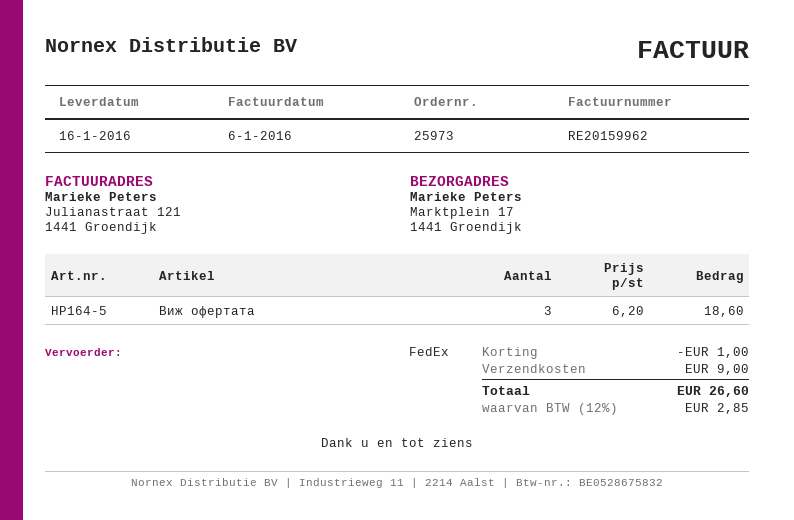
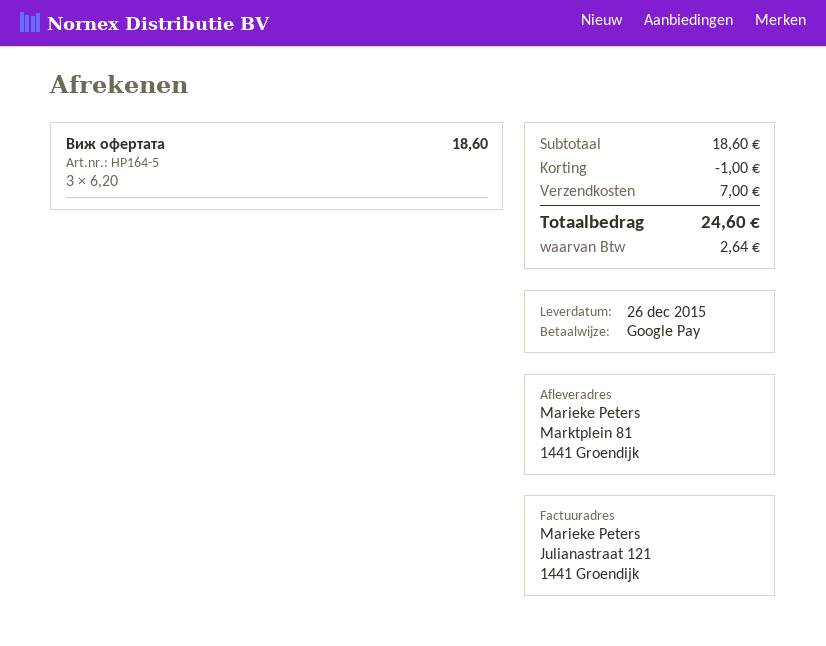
delivery date: 2016-01-16 -> 2015-12-26
ship to: Marktplein 17, 1441 Groendijk -> Marktplein 81, 1441 Groendijk
shipping: 9.00 -> 7.00
tax: 2.85 -> 2.64
total: 26.60 -> 24.60

